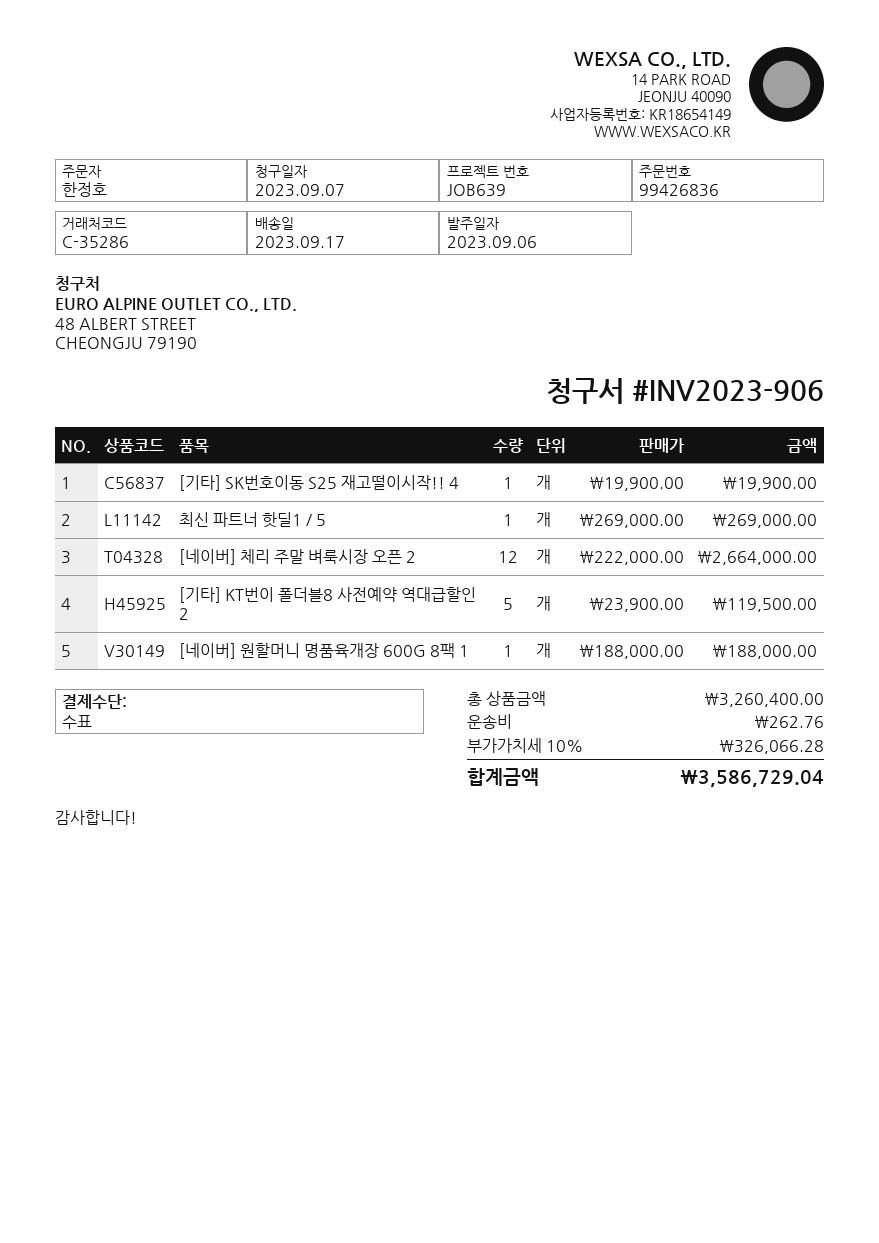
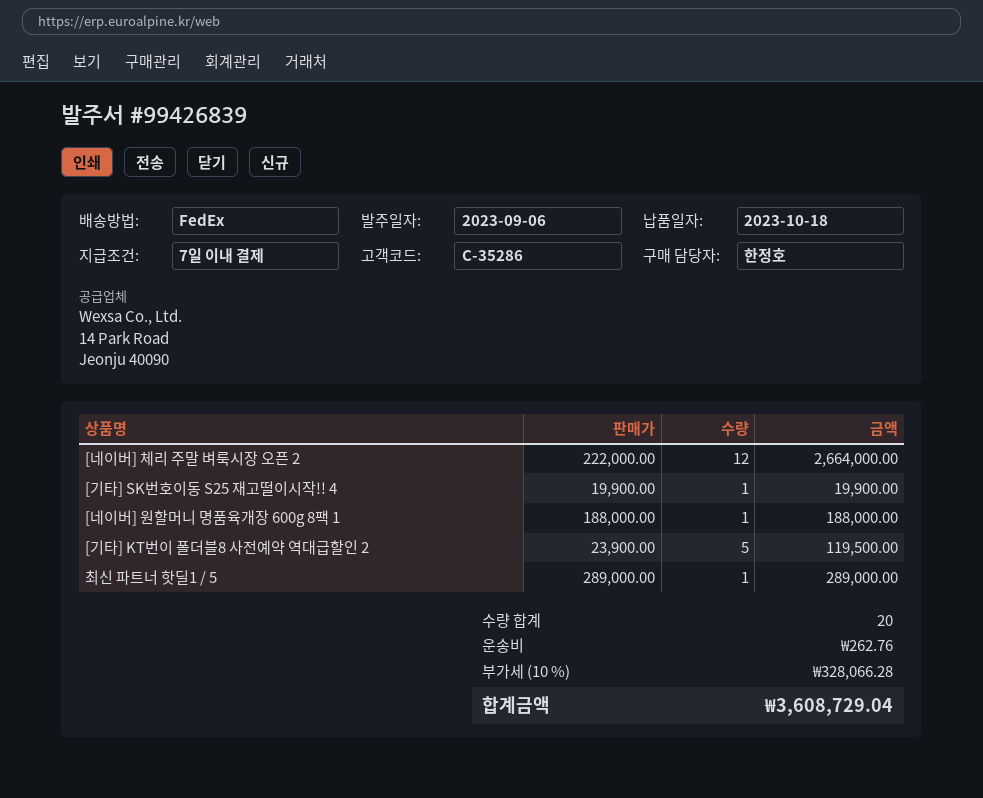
order number: 99426836 -> 99426839
delivery date: 2023-09-17 -> 2023-10-18
최신 파트너 핫딜1 / 5: 1 x 269000.00 = 269000.00 -> 1 x 289000.00 = 289000.00
tax: 10% = 326066.28 -> 10% = 328066.28
total: 3586729.04 -> 3608729.04

